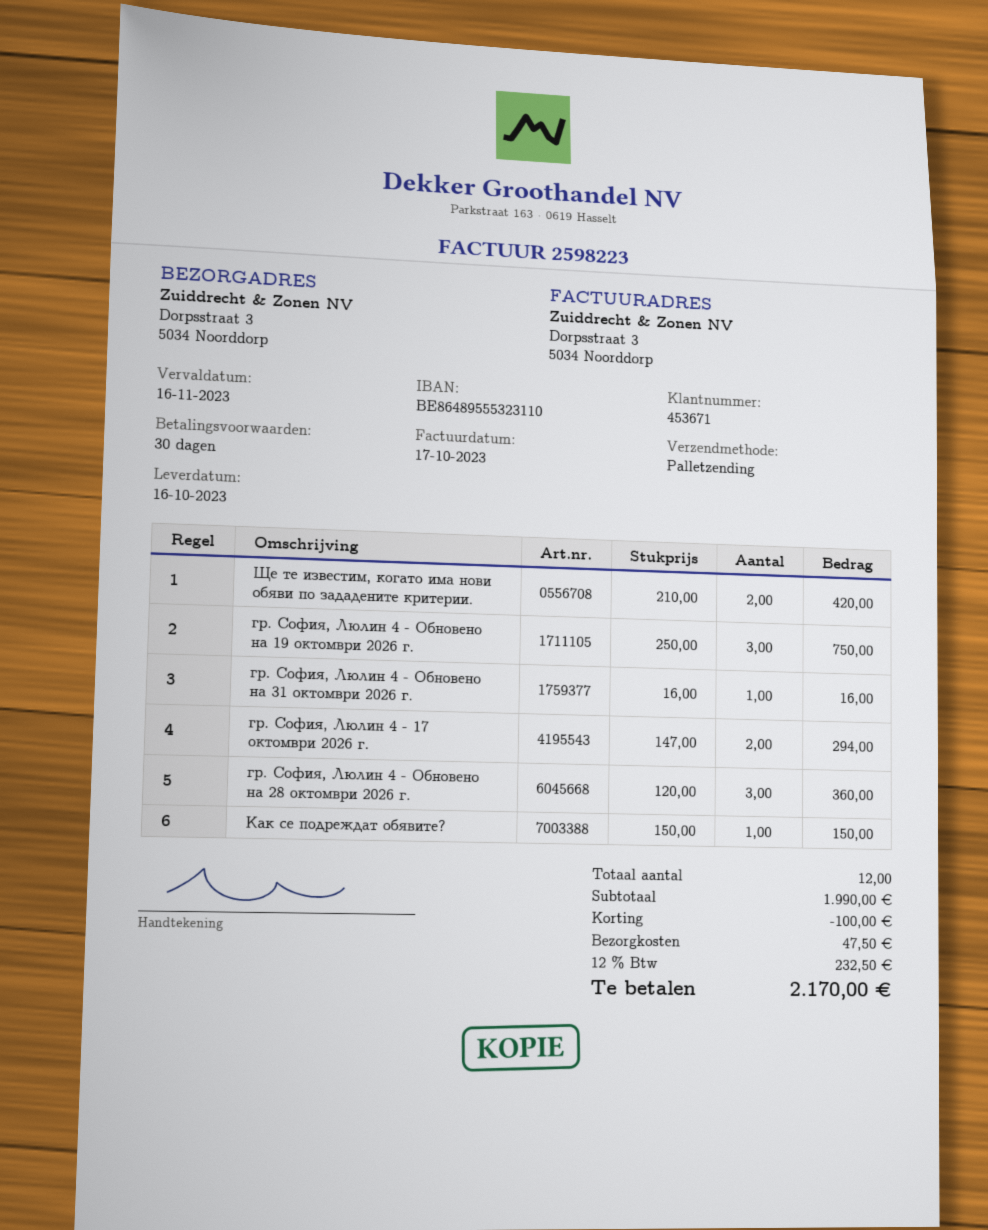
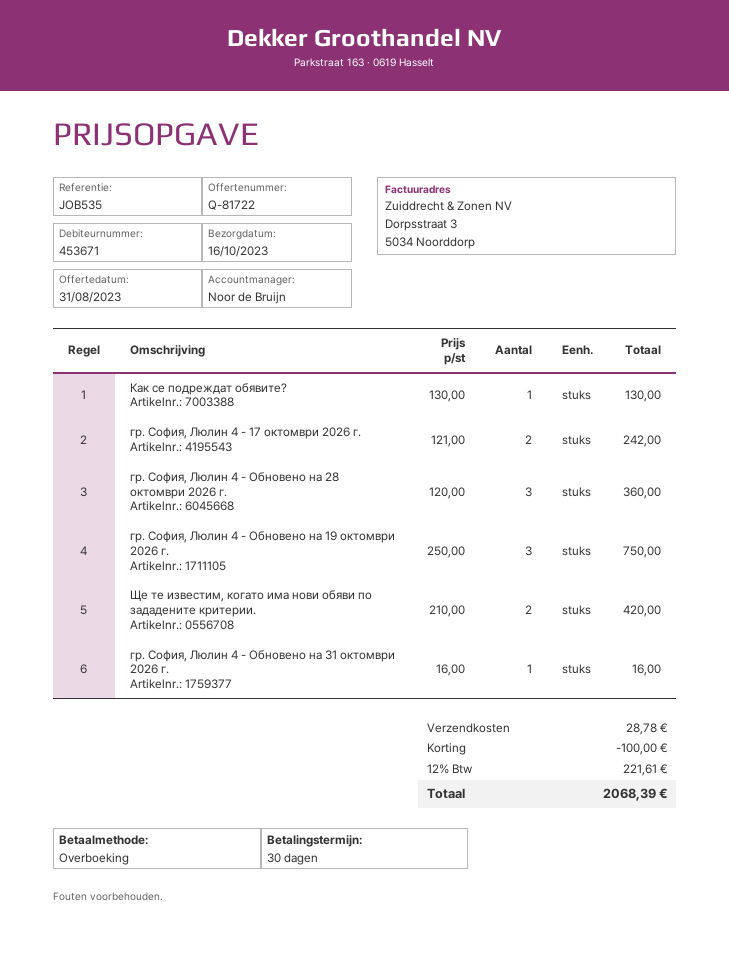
гр. София, Люлин 4 - 17 октомври 2026 г.: 2 x 147.00 = 294.00 -> 2 x 121.00 = 242.00
Как се подреждат обявите?: 1 x 150.00 = 150.00 -> 1 x 130.00 = 130.00
shipping: 47.50 -> 28.78
tax: 12% = 232.50 -> 12% = 221.61
total: 2170.00 -> 2068.39

